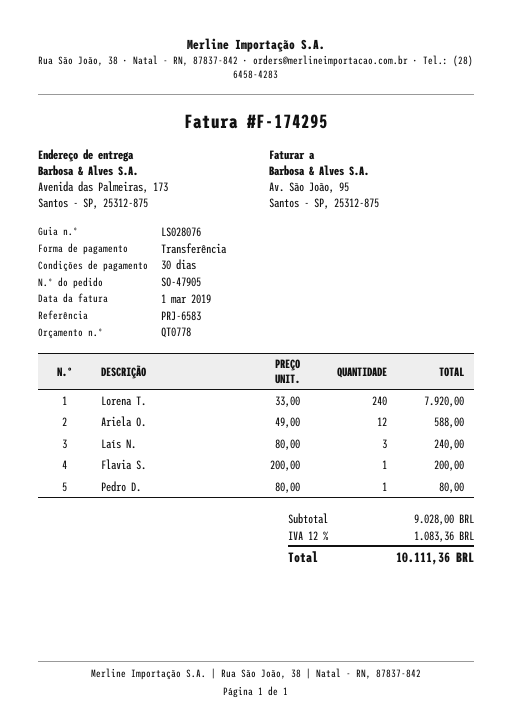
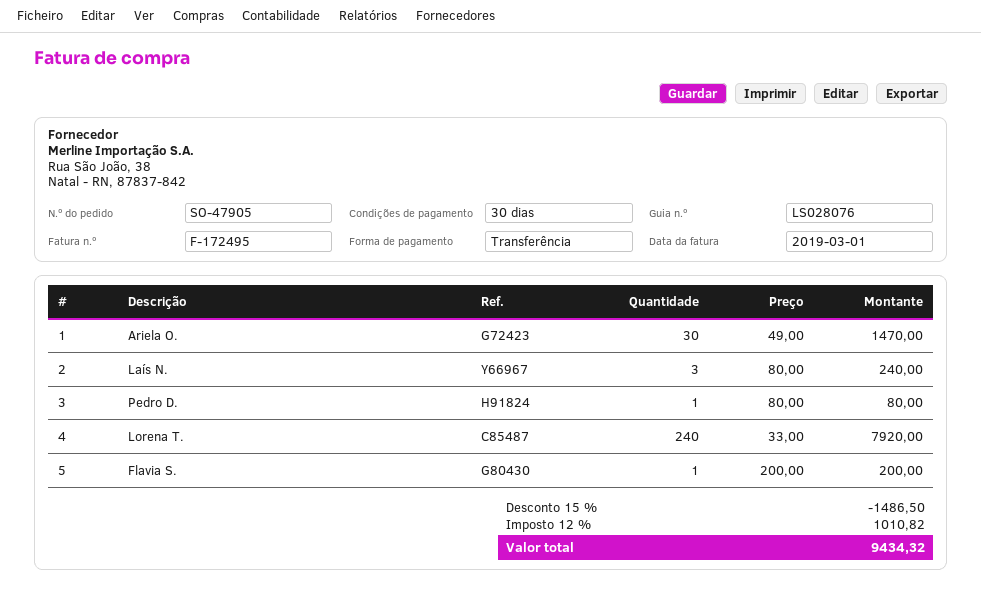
invoice number: F-174295 -> F-172495
Ariela O.: 12 x 49.00 = 588.00 -> 30 x 49.00 = 1470.00
discount: none -> 15% = 1486.50
tax: 12% = 1083.36 -> 12% = 1010.82
total: 10111.36 -> 9434.32

